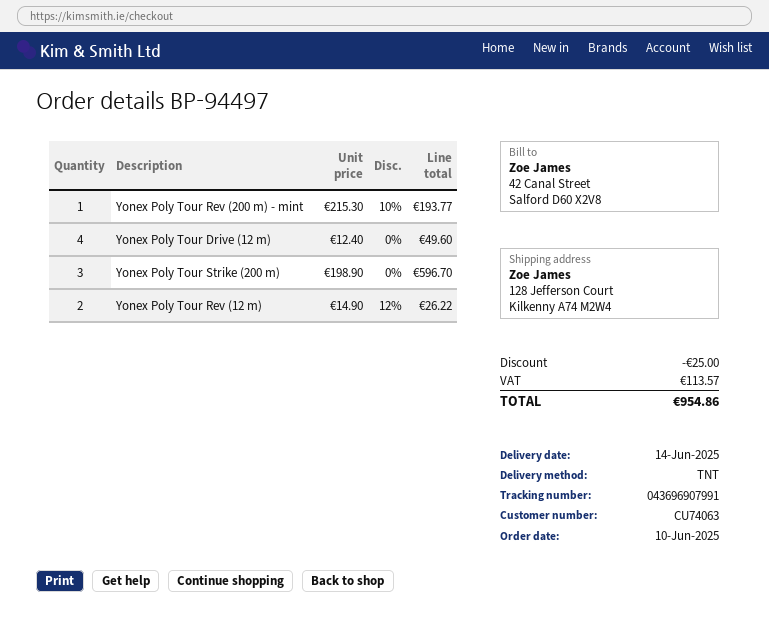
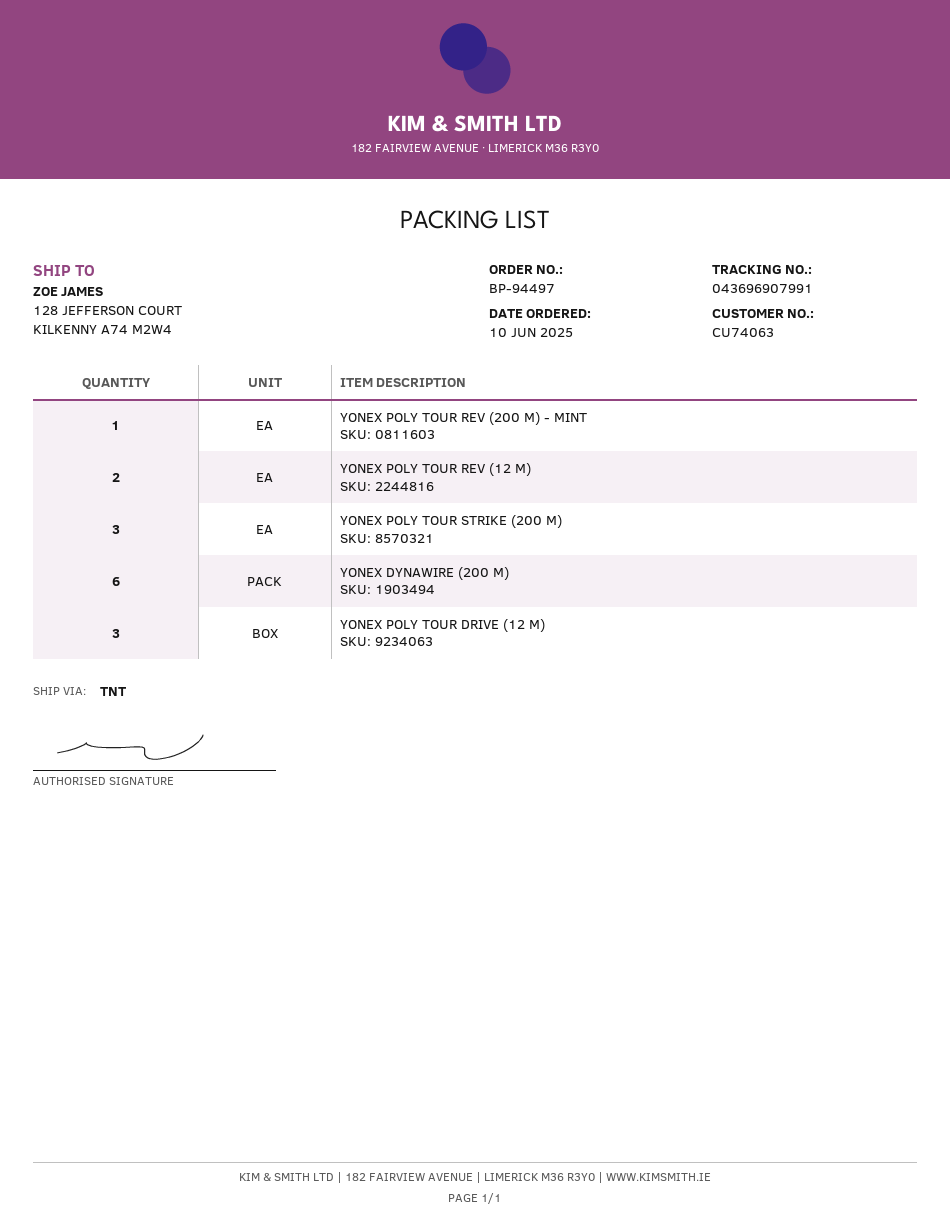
Yonex Poly Tour Drive (12 m): 4 -> 3
YONEX DYNAWIRE (200 M): none -> 6

